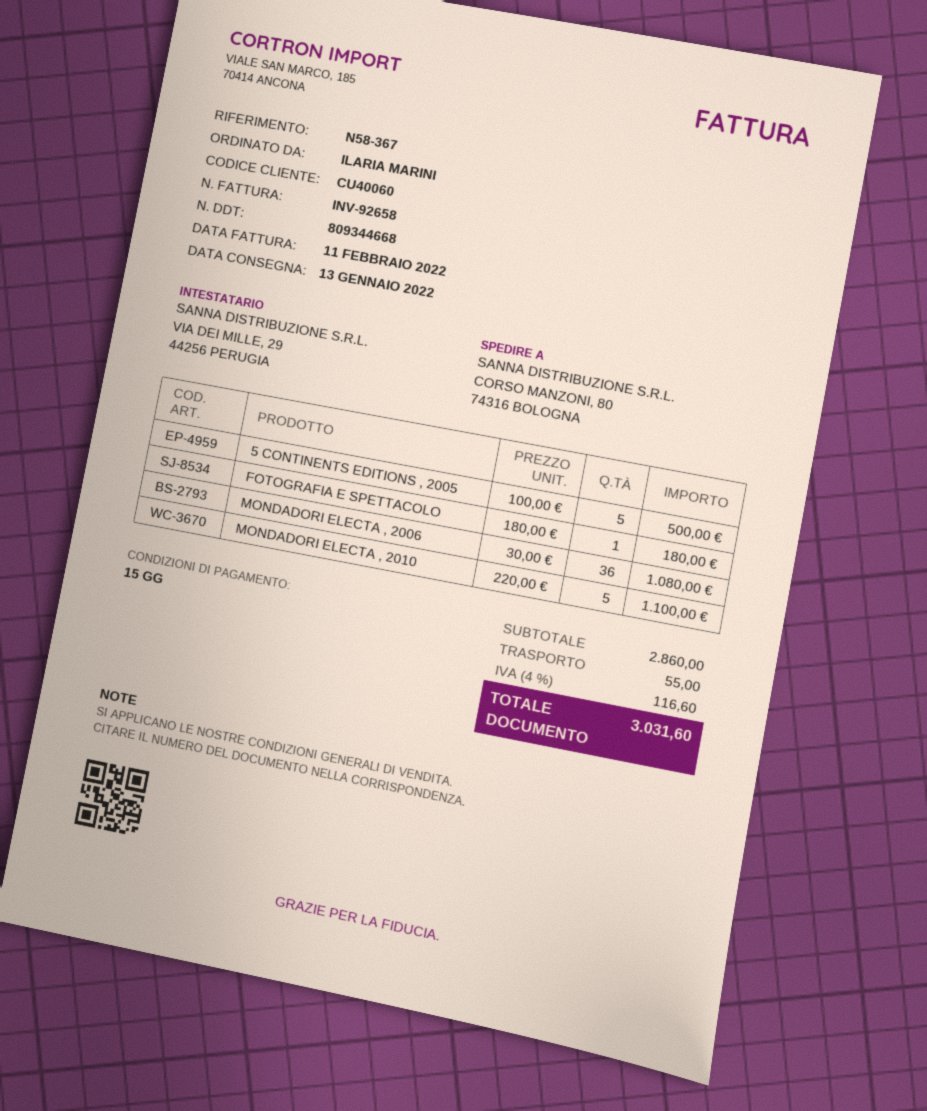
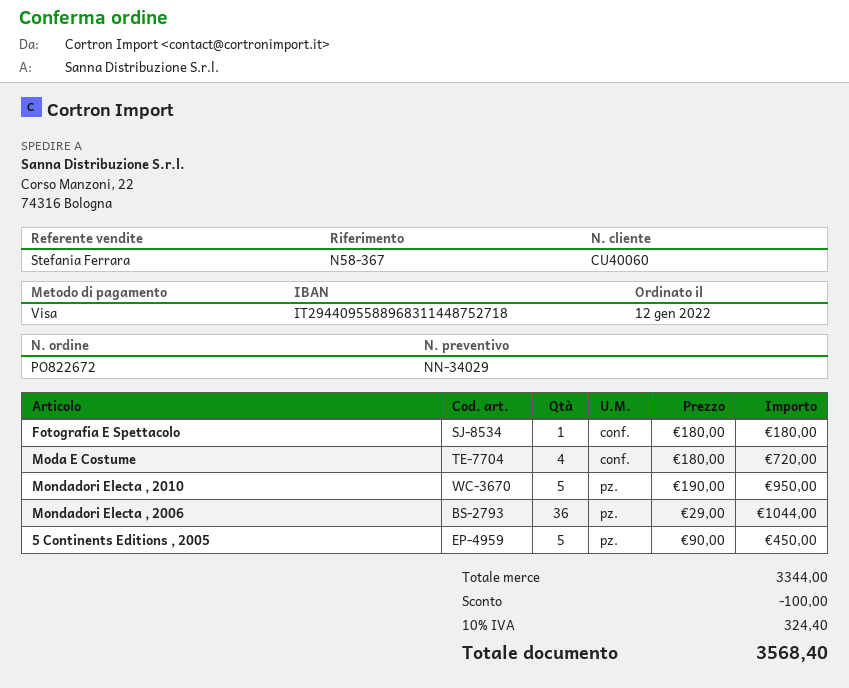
ship to: CORSO MANZONI, 80, 74316 BOLOGNA -> Corso Manzoni, 22, 74316 Bologna
5 CONTINENTS EDITIONS , 2005: 5 x 100.00 = 500.00 -> 5 x 90.00 = 450.00
MONDADORI ELECTA , 2006: 36 x 30.00 = 1080.00 -> 36 x 29.00 = 1044.00
MONDADORI ELECTA , 2010: 5 x 220.00 = 1100.00 -> 5 x 190.00 = 950.00
Moda E Costume: none -> 4 x 180.00 = 720.00
subtotal: 2860.00 -> 3344.00
discount: none -> 100.00
shipping: 55.00 -> none
tax: 4% = 116.60 -> 10% = 324.40
total: 3031.60 -> 3568.40

